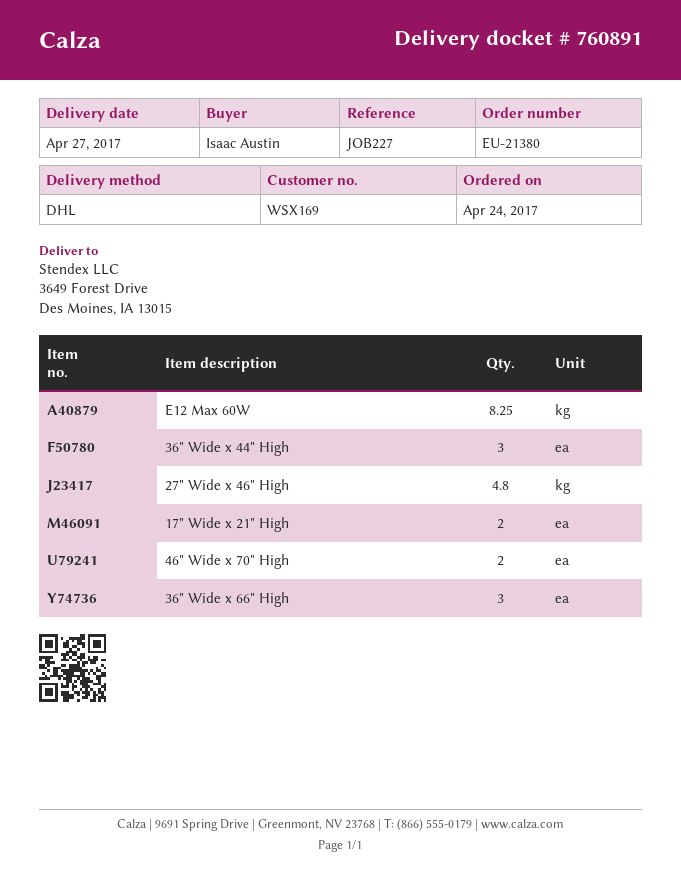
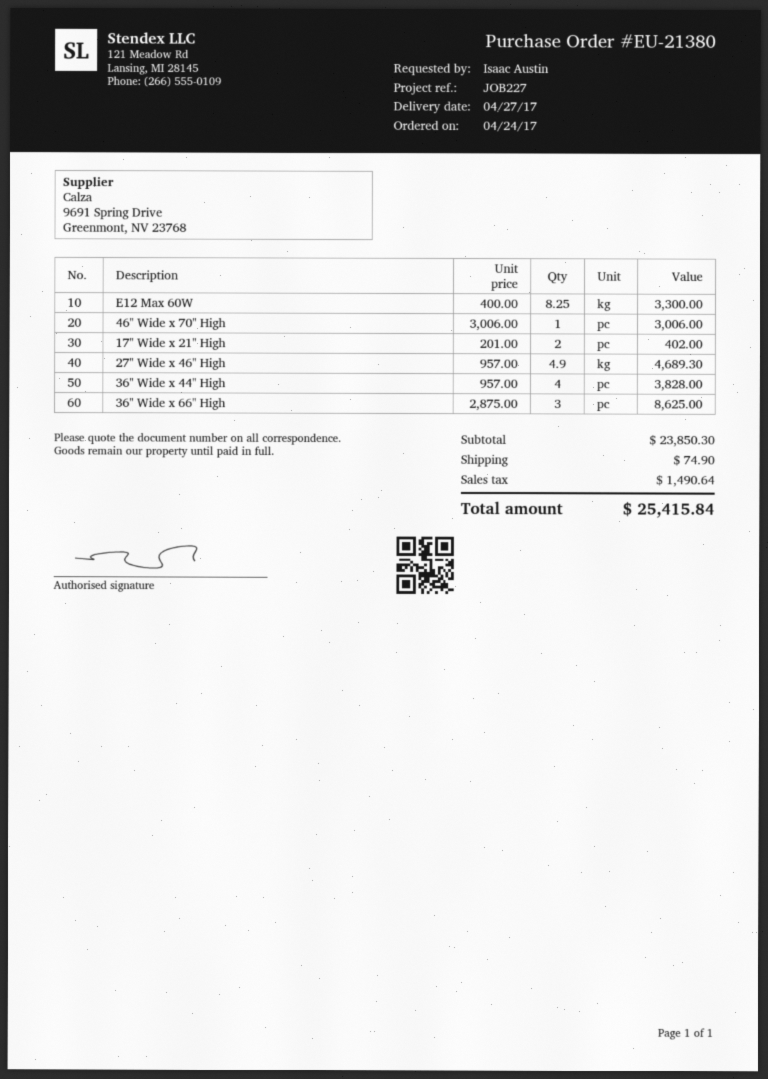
36" Wide x 44" High: 3 -> 4
27" Wide x 46" High: 4.8 -> 4.9
46" Wide x 70" High: 2 -> 1

